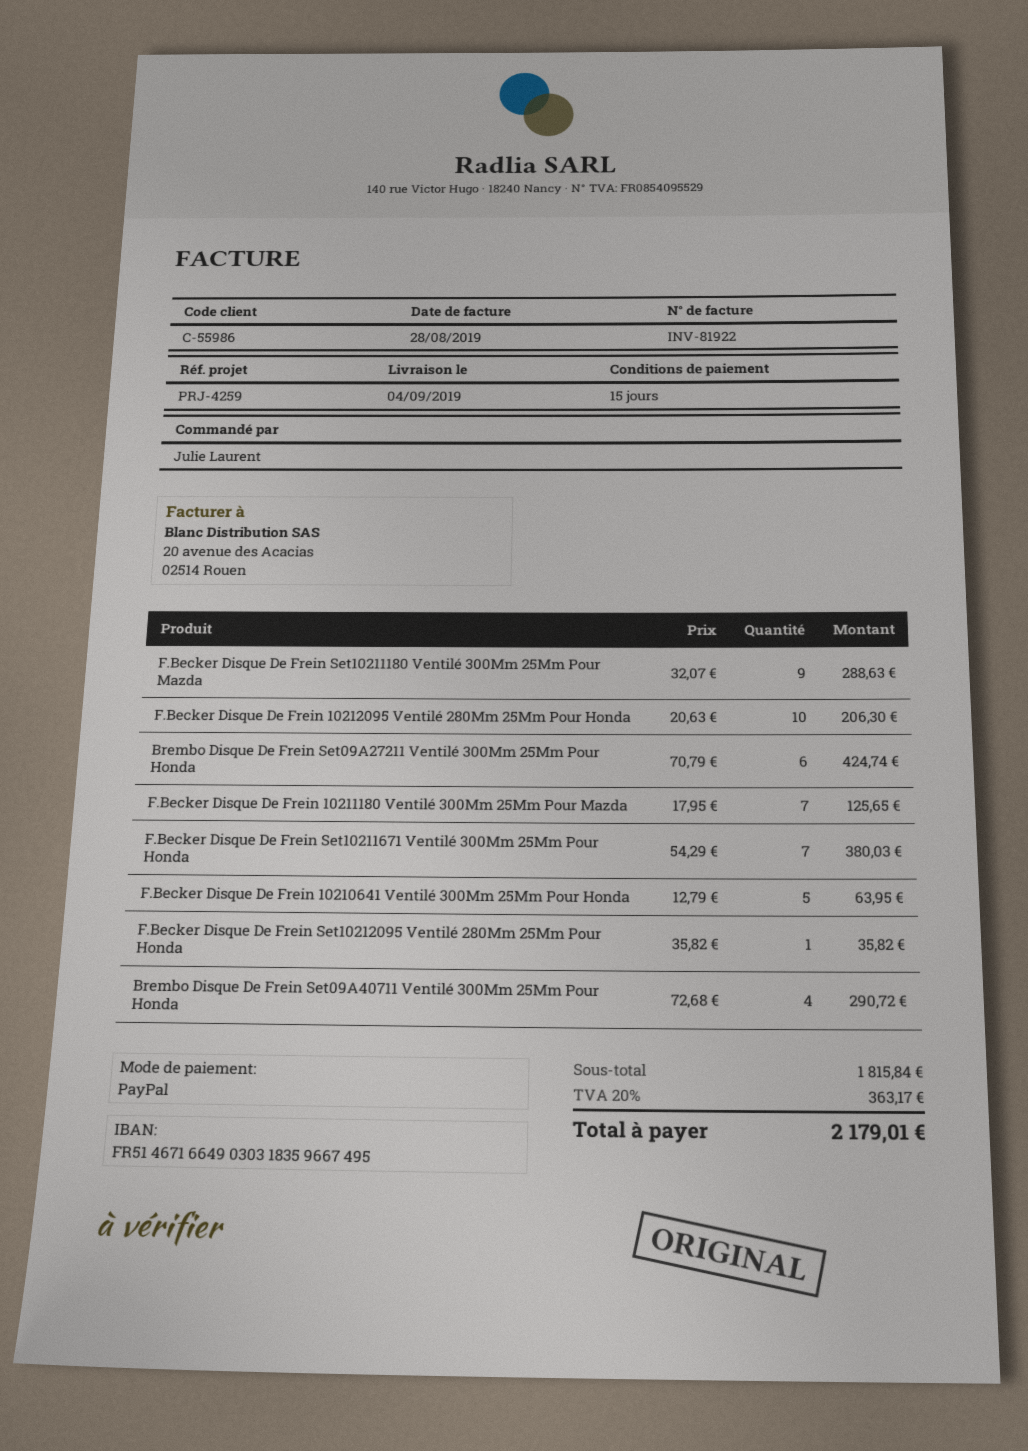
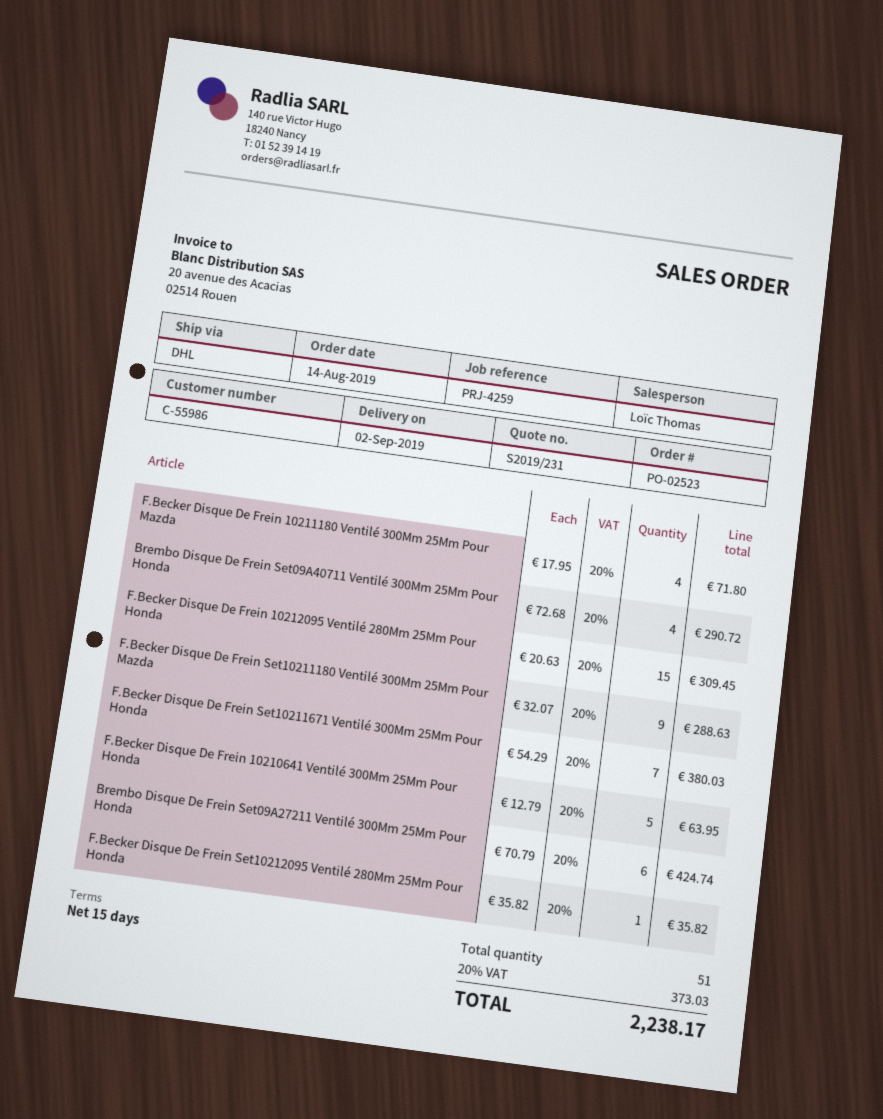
delivery date: 2019-09-04 -> 2019-09-02
F.Becker Disque De Frein 10212095 Ventilé 280Mm 25Mm Pour Honda: 10 x 20.63 = 206.30 -> 15 x 20.63 = 309.45
F.Becker Disque De Frein 10211180 Ventilé 300Mm 25Mm Pour Mazda: 7 x 17.95 = 125.65 -> 4 x 17.95 = 71.80
tax: 20% = 363.17 -> 20% = 373.03
total: 2179.01 -> 2238.17

